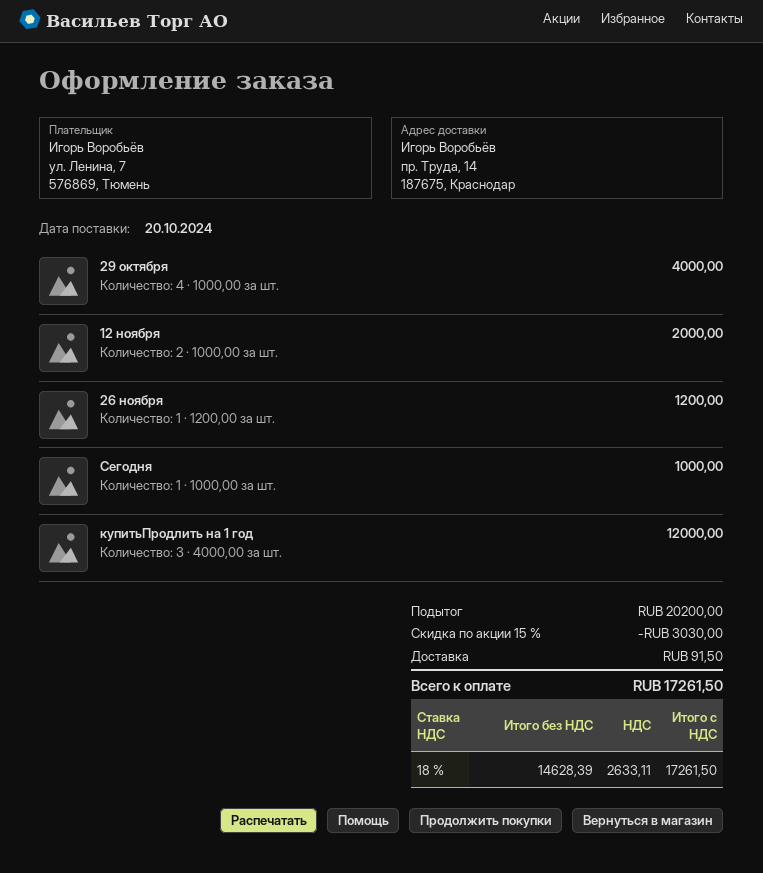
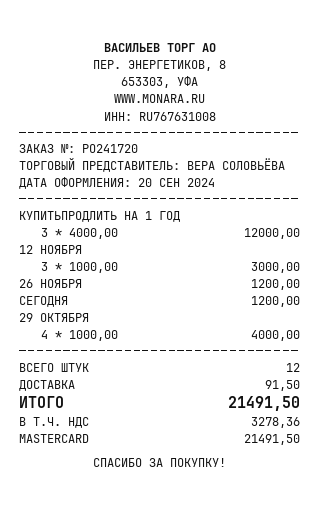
12 ноября: 2 x 1000.00 = 2000.00 -> 3 x 1000.00 = 3000.00
Сегодня: 1 x 1000.00 = 1000.00 -> 1 x 1200.00 = 1200.00
discount: 15% = 3030.00 -> none
tax: 2633.11 -> 3278.36
total: 17261.50 -> 21491.50

